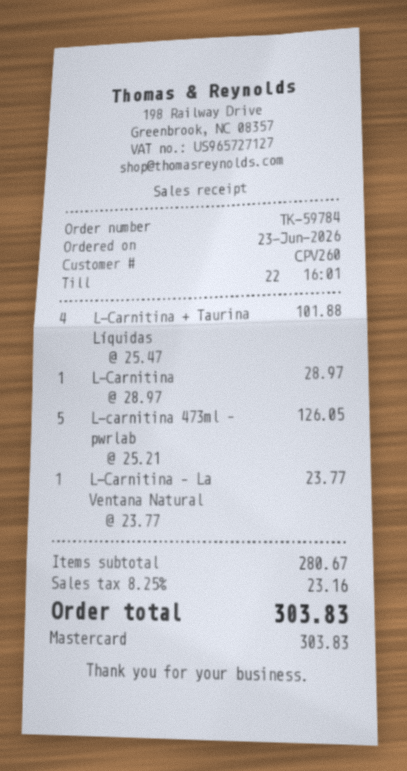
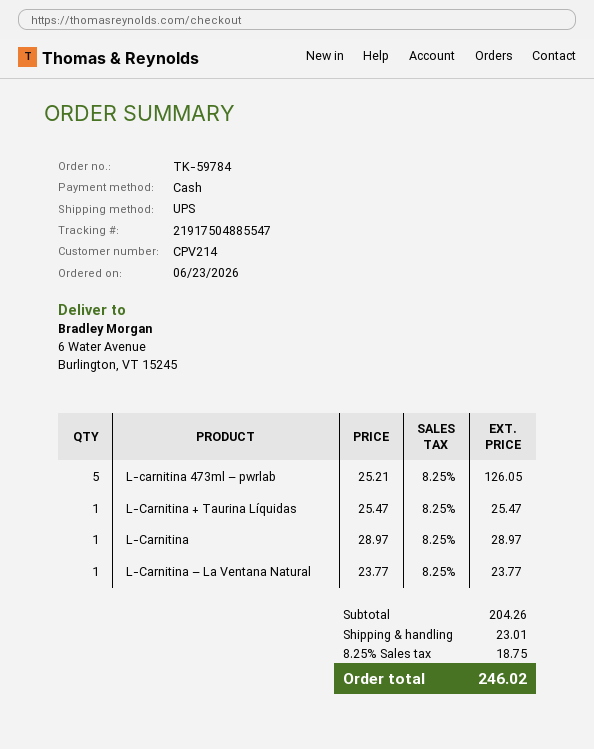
customer number: CPV260 -> CPV214
payment method: Mastercard -> cash
L-Carnitina + Taurina Líquidas: 4 x 25.47 = 101.88 -> 1 x 25.47 = 25.47
subtotal: 280.67 -> 204.26
shipping: none -> 23.01
tax: 8.25% = 23.16 -> 8.25% = 18.75
total: 303.83 -> 246.02

